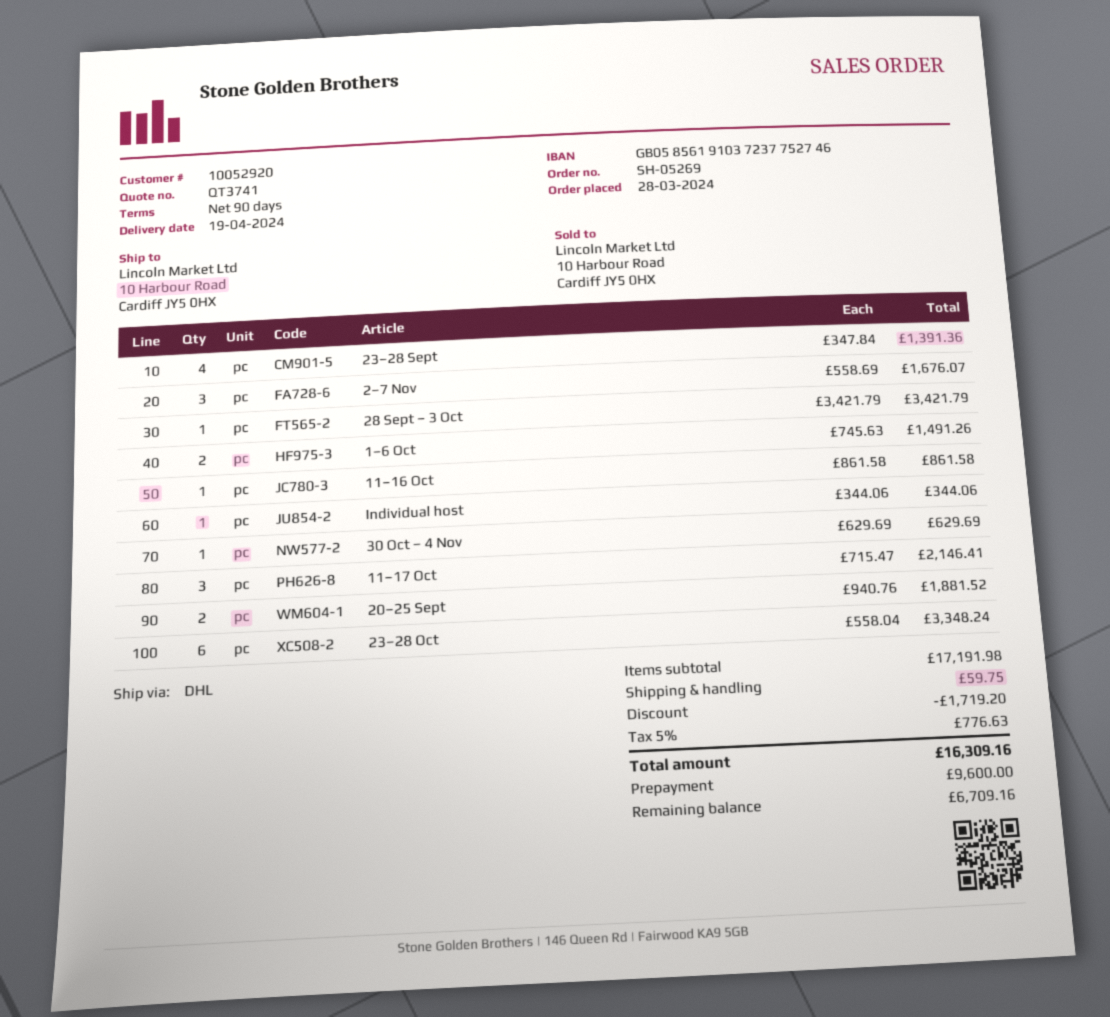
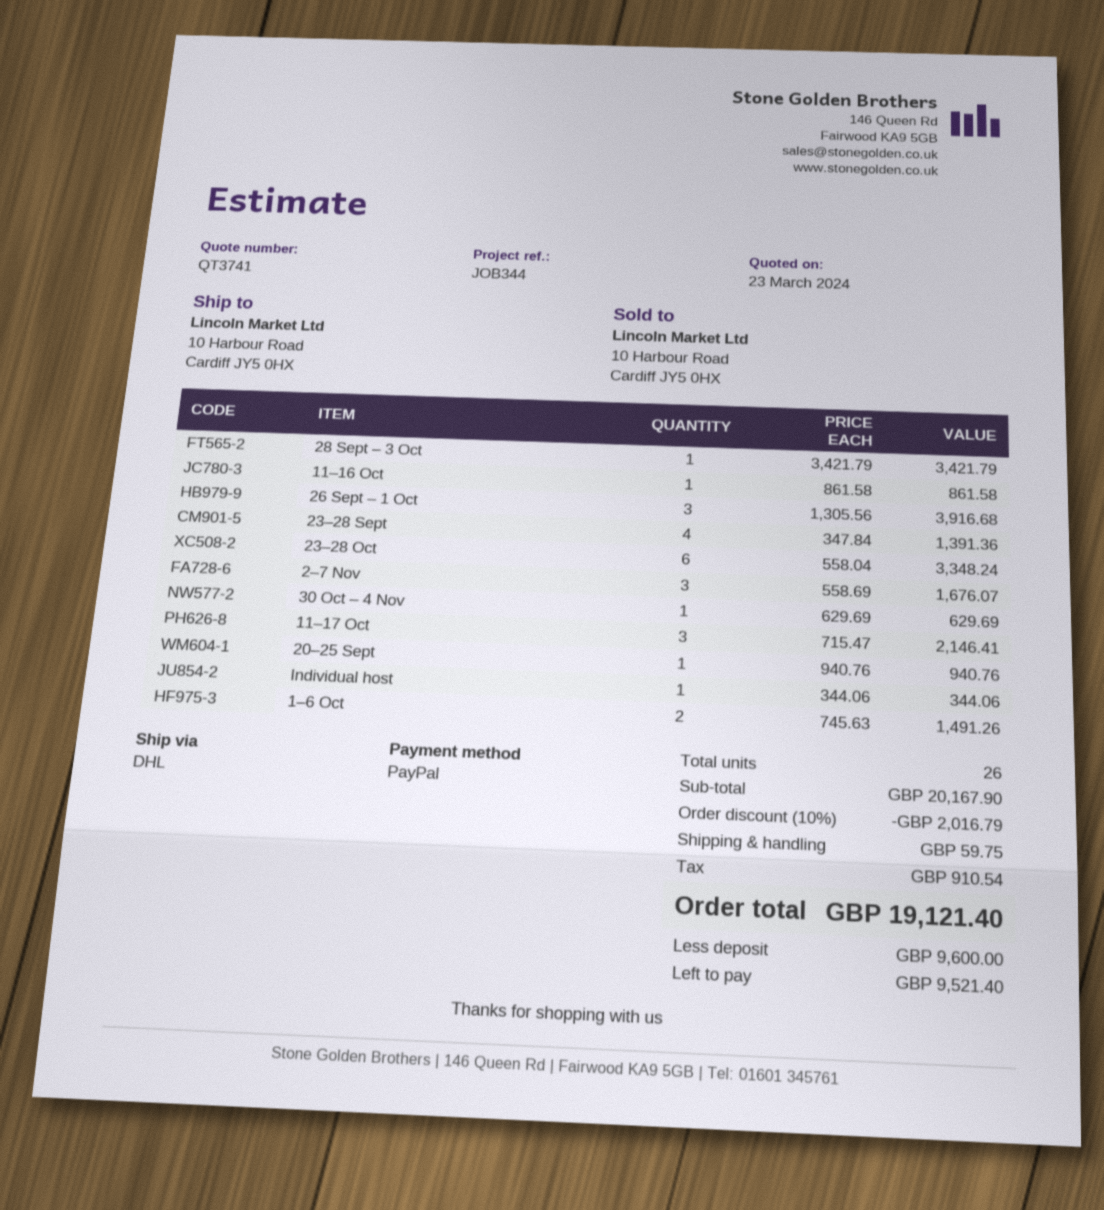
20–25 Sept: 2 x 940.76 = 1881.52 -> 1 x 940.76 = 940.76
26 Sept – 1 Oct: none -> 3 x 1305.56 = 3916.68
subtotal: 17191.98 -> 20167.90
discount: 1719.20 -> 2016.79
tax: 776.63 -> 910.54
total: 16309.16 -> 19121.40
balance: 6709.16 -> 9521.40

